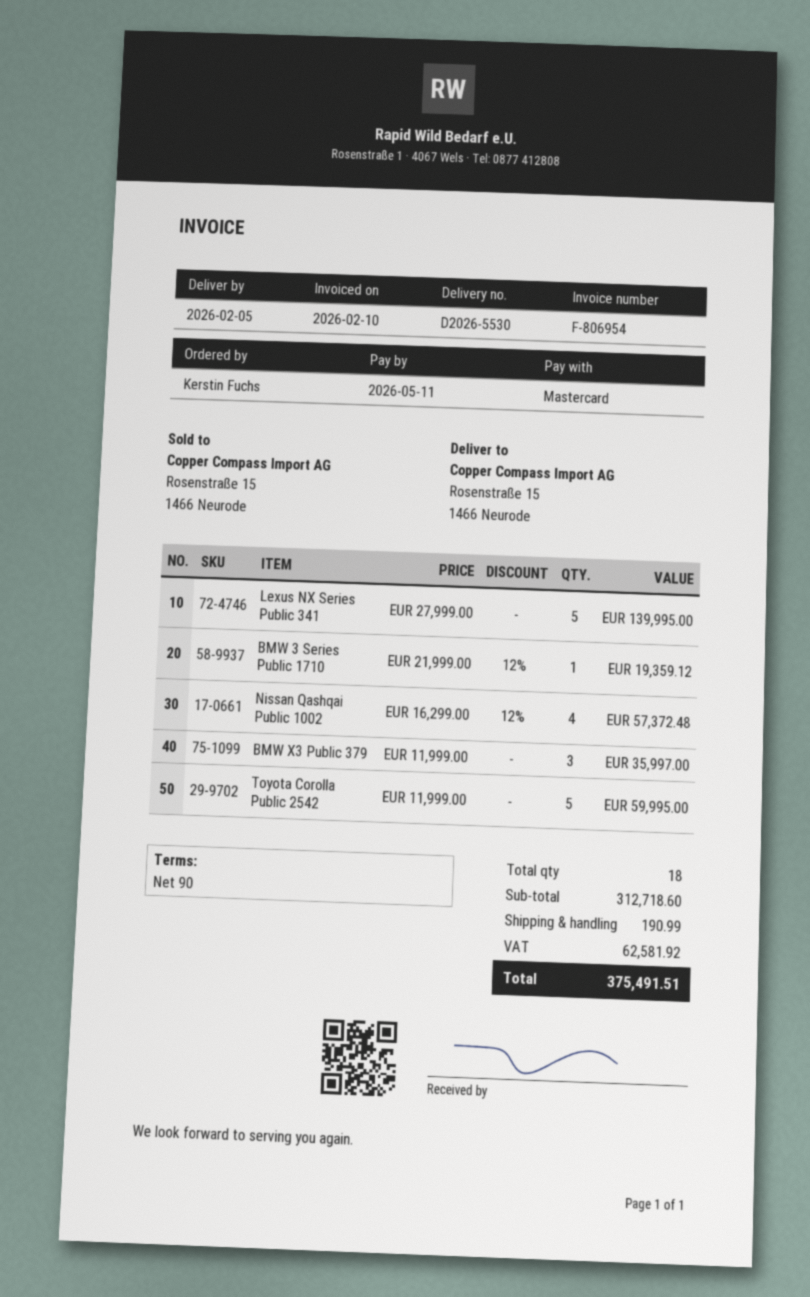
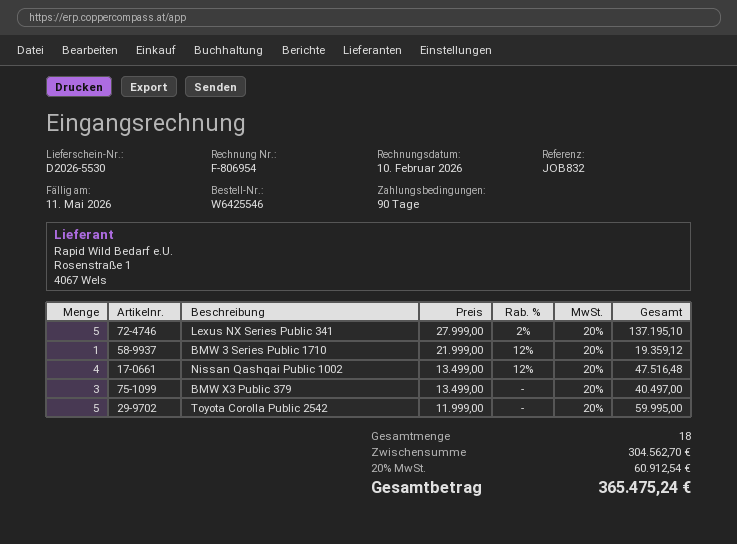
Lexus NX Series Public 341: 5 x 27999.00 = 139995.00 -> 5 x 27999.00 - 2% = 137195.10
Nissan Qashqai Public 1002: 4 x 16299.00 - 12% = 57372.48 -> 4 x 13499.00 - 12% = 47516.48
BMW X3 Public 379: 3 x 11999.00 = 35997.00 -> 3 x 13499.00 = 40497.00
subtotal: 312718.60 -> 304562.70
shipping: 190.99 -> none
tax: 62581.92 -> 60912.54
total: 375491.51 -> 365475.24

